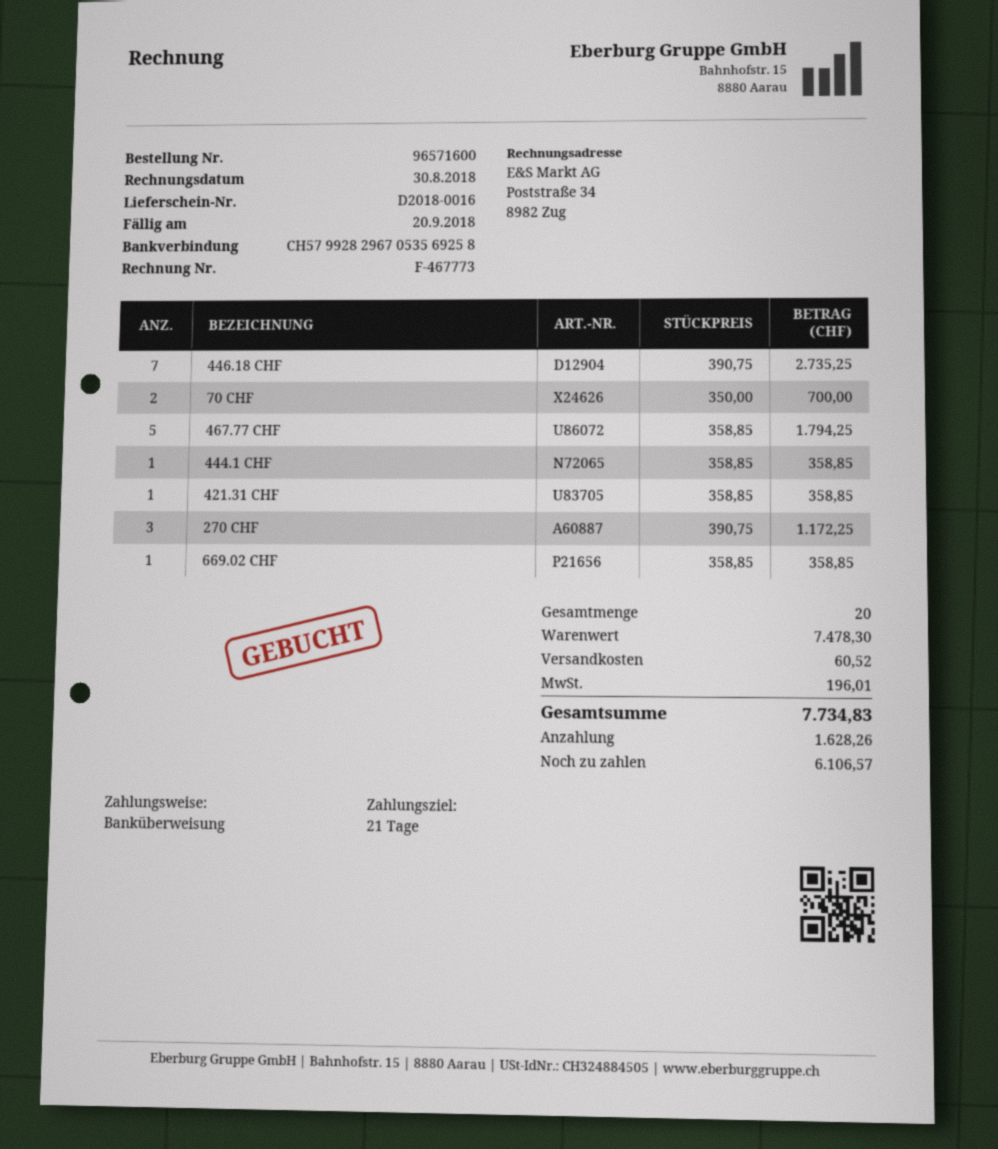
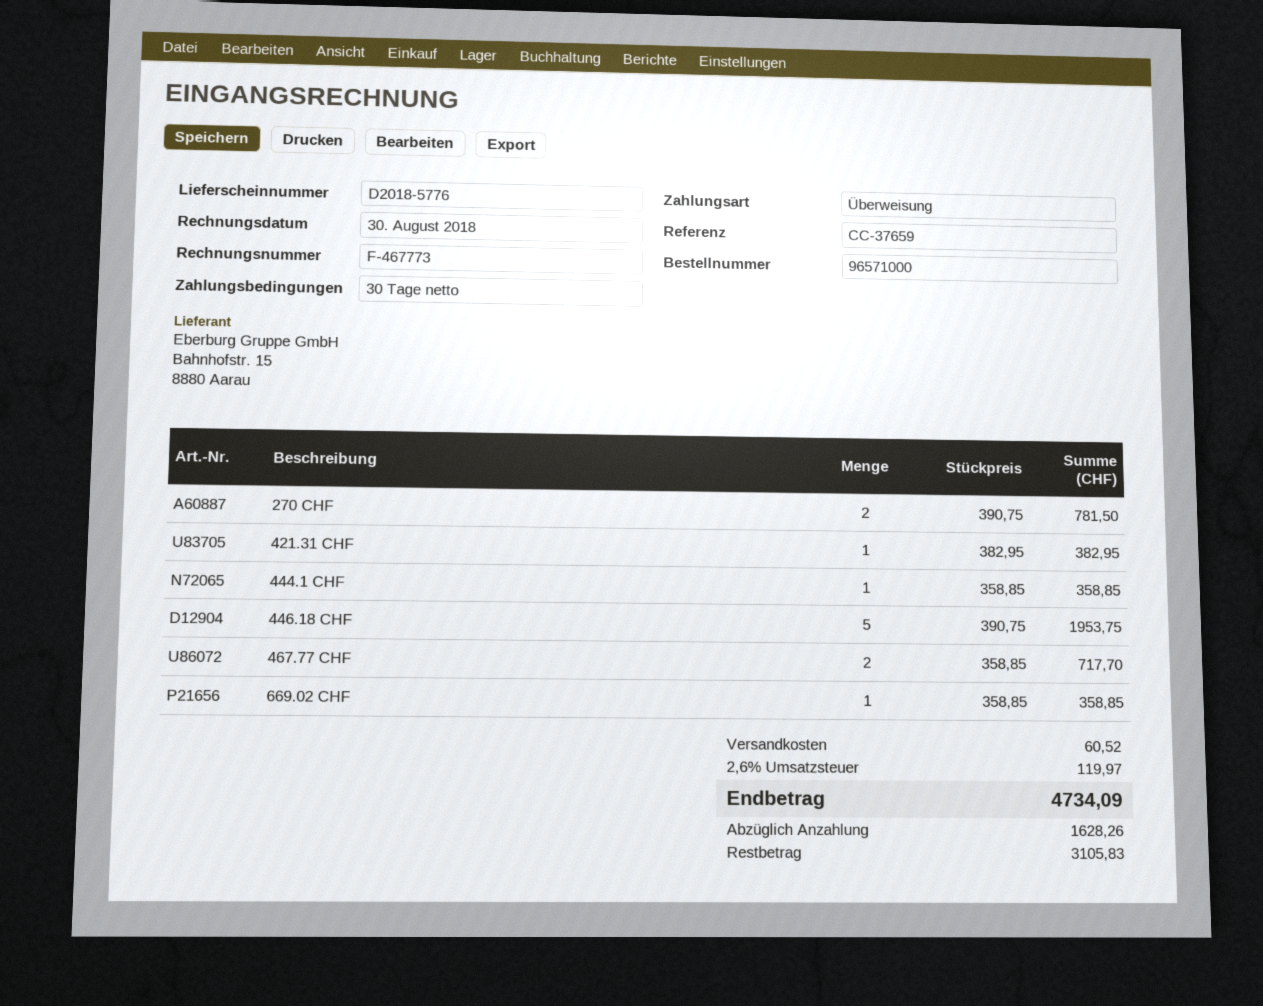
order number: 96571600 -> 96571000
delivery note number: D2018-0016 -> D2018-5776
payment terms: 21 days -> 30 days
446.18 CHF: 7 x 390.75 = 2735.25 -> 5 x 390.75 = 1953.75
70 CHF: 2 x 350.00 = 700.00 -> none
467.77 CHF: 5 x 358.85 = 1794.25 -> 2 x 358.85 = 717.70
421.31 CHF: 1 x 358.85 = 358.85 -> 1 x 382.95 = 382.95
270 CHF: 3 x 390.75 = 1172.25 -> 2 x 390.75 = 781.50
tax: 196.01 -> 119.97
total: 7734.83 -> 4734.09
balance: 6106.57 -> 3105.83

